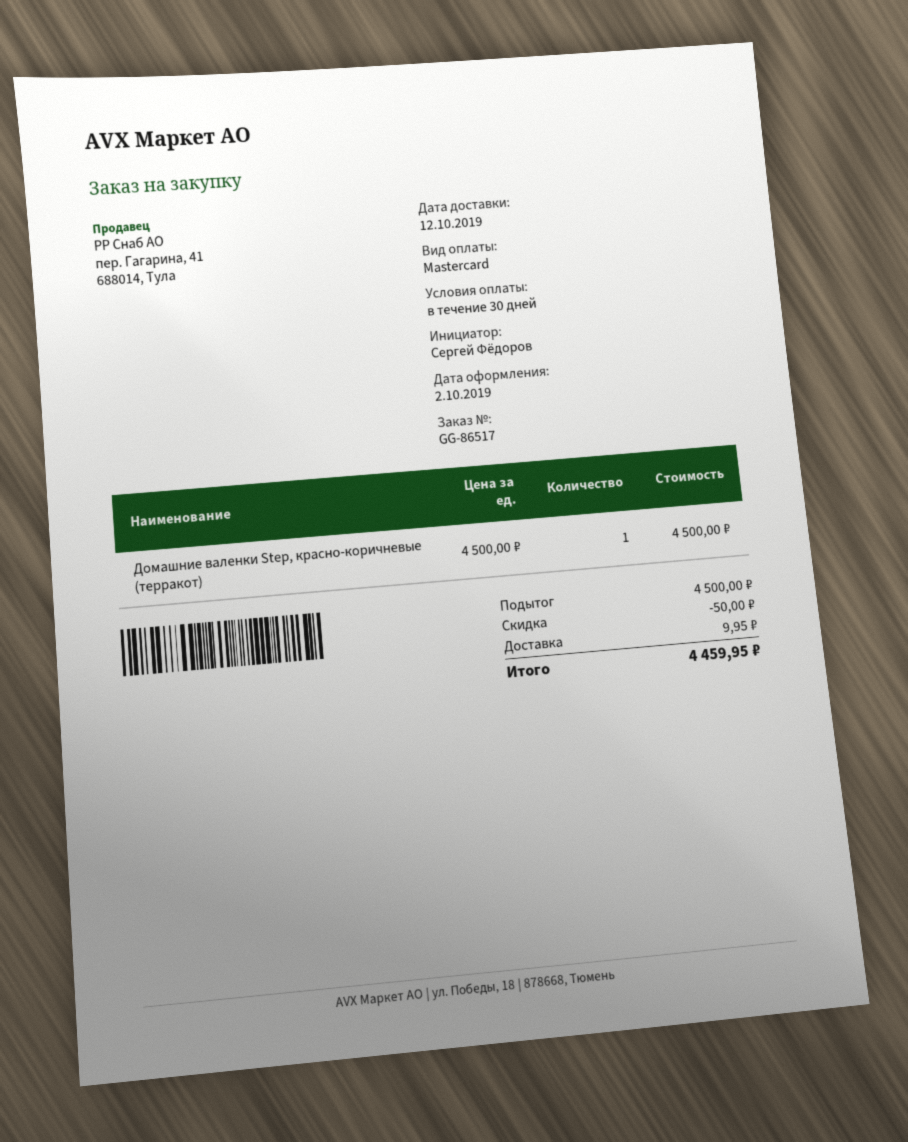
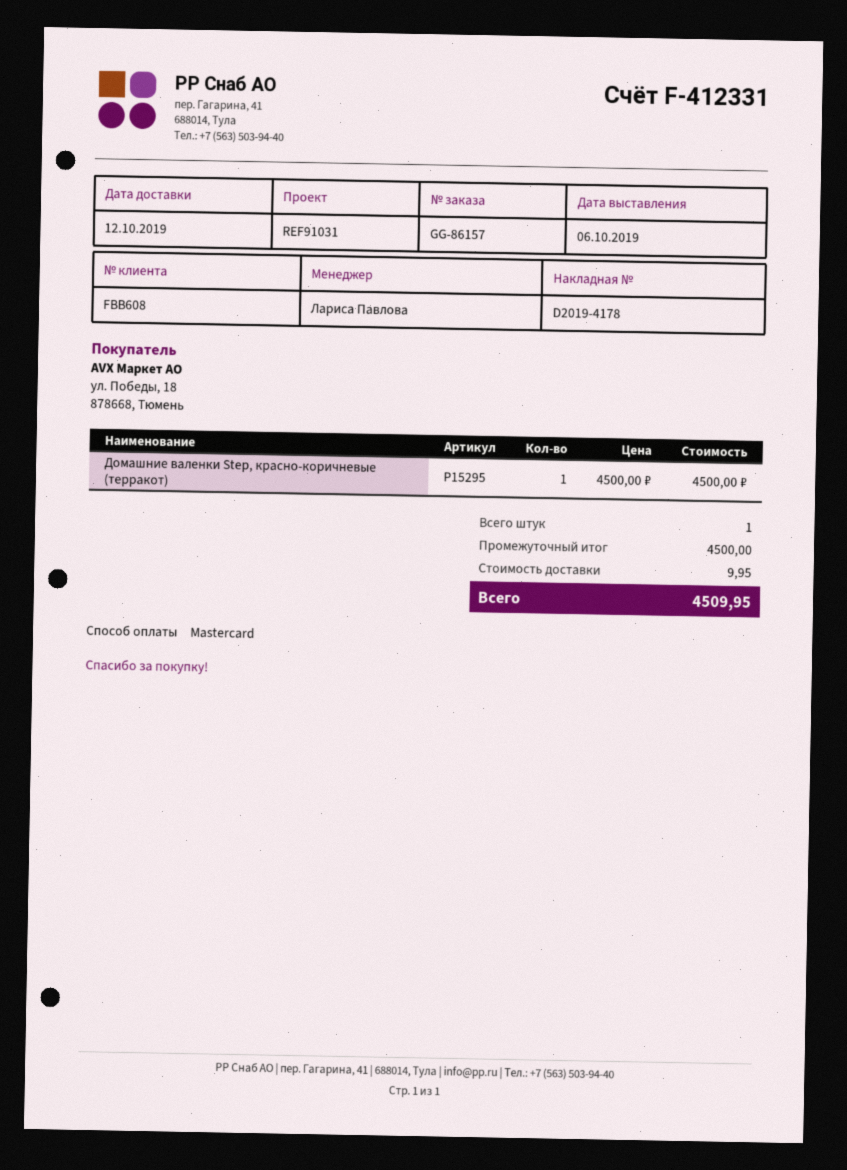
order number: GG-86517 -> GG-86157
discount: 50.00 -> none
total: 4459.95 -> 4509.95

